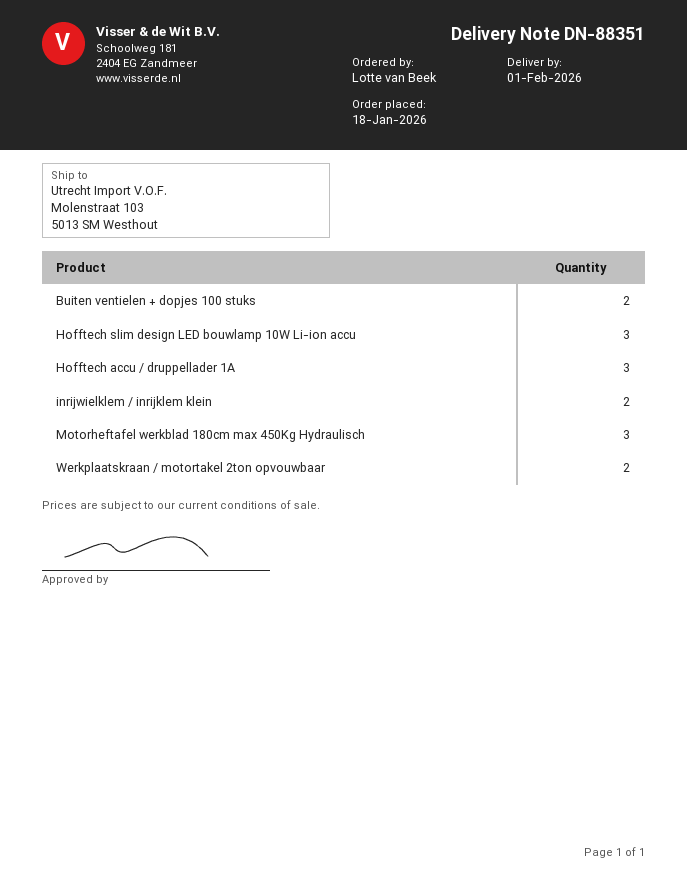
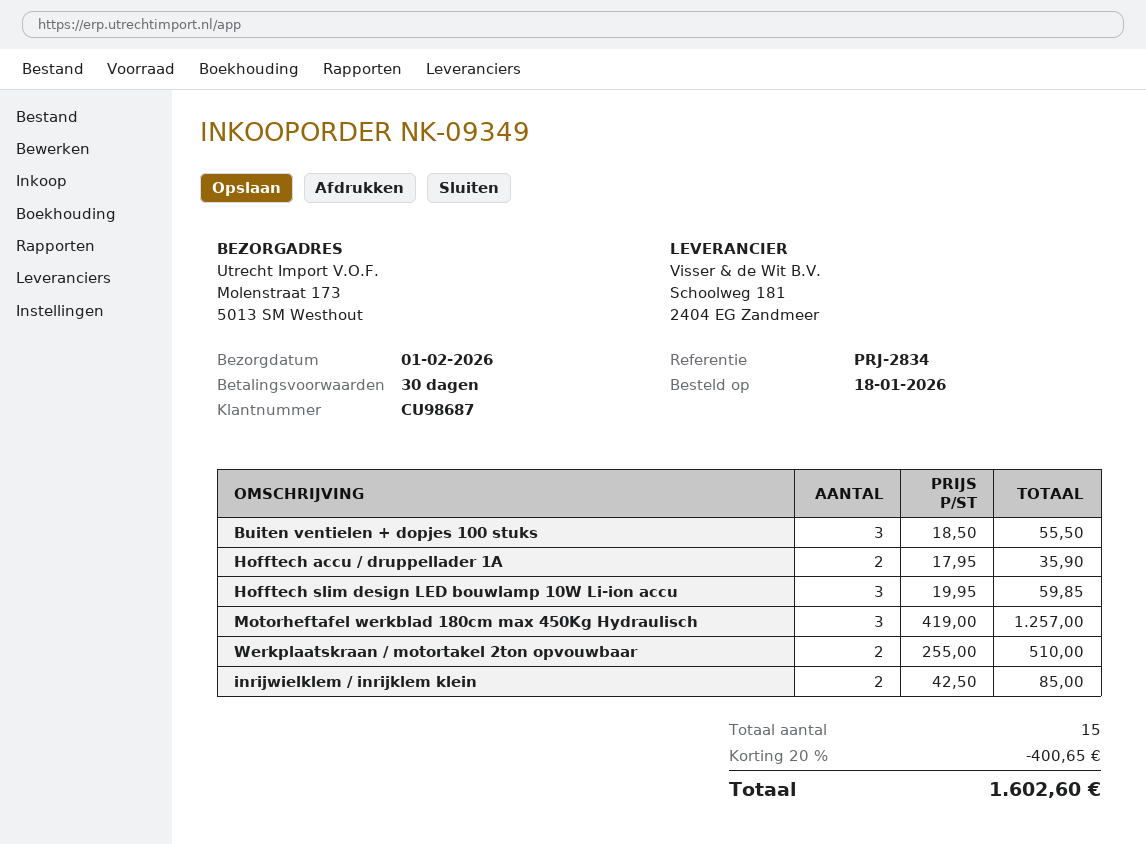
ship to: Molenstraat 103, 5013 SM Westhout -> Molenstraat 173, 5013 SM Westhout
Buiten ventielen + dopjes 100 stuks: 2 -> 3
Hofftech accu / druppellader 1A: 3 -> 2

